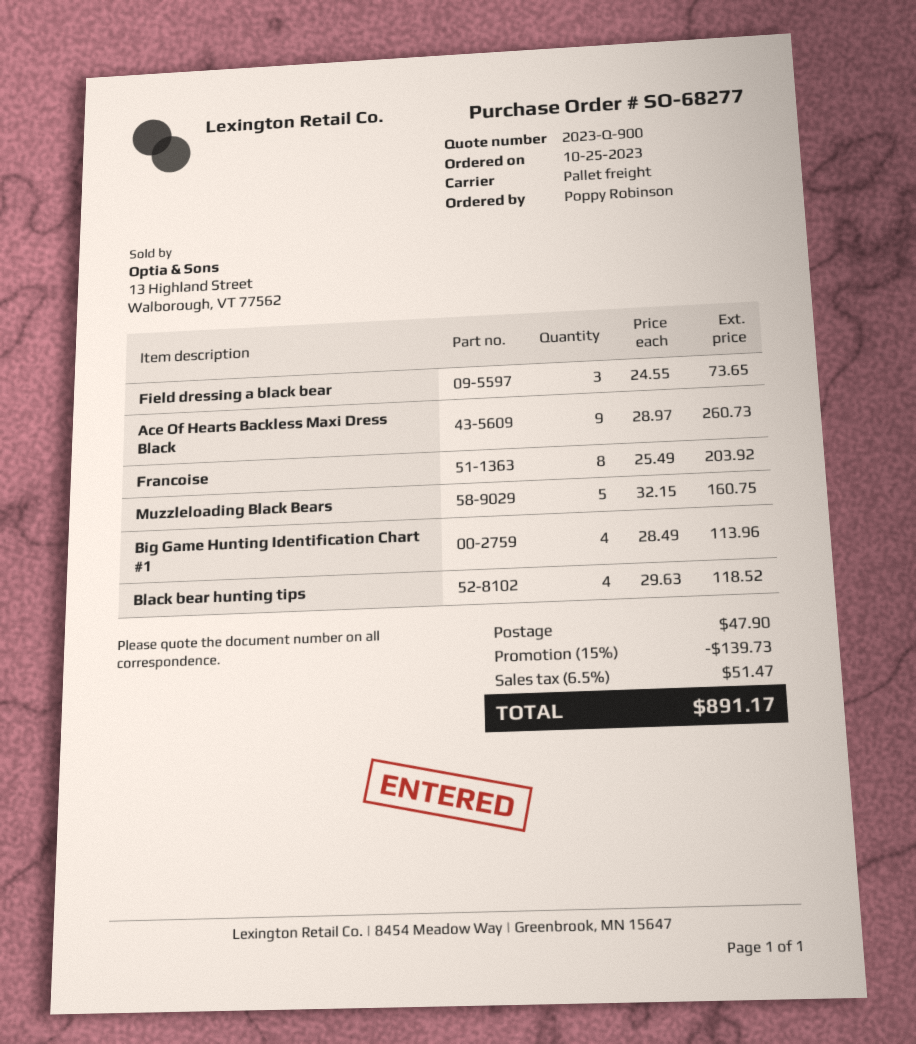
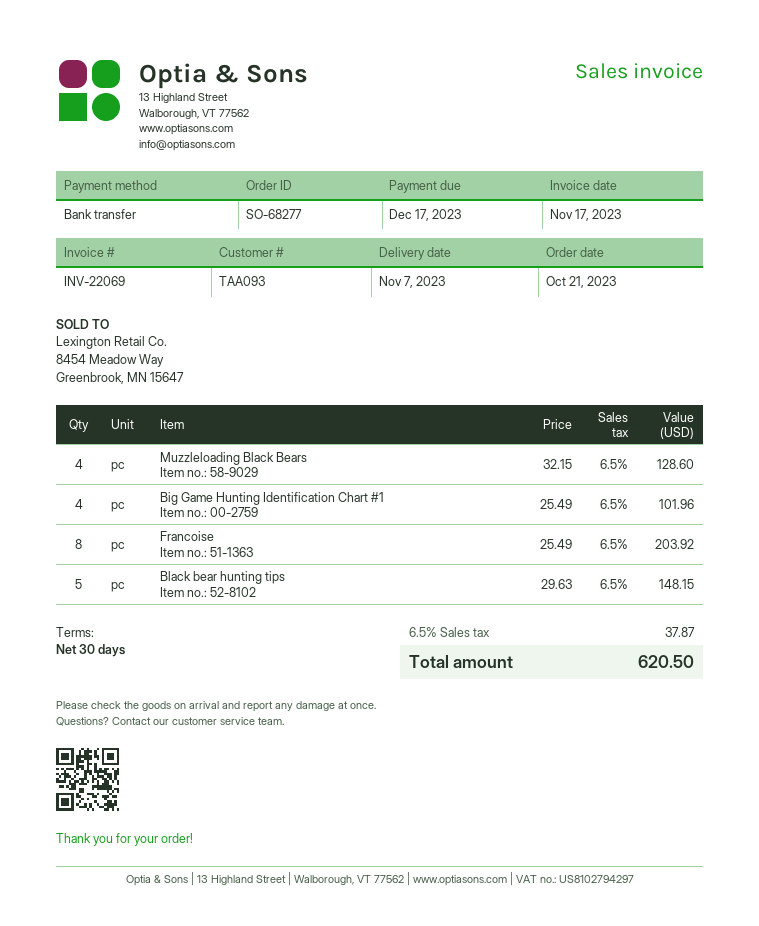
order date: 2023-10-25 -> 2023-10-21
Field dressing a black bear: 3 x 24.55 = 73.65 -> none
Ace Of Hearts Backless Maxi Dress Black: 9 x 28.97 = 260.73 -> none
Muzzleloading Black Bears: 5 x 32.15 = 160.75 -> 4 x 32.15 = 128.60
Big Game Hunting Identification Chart #1: 4 x 28.49 = 113.96 -> 4 x 25.49 = 101.96
Black bear hunting tips: 4 x 29.63 = 118.52 -> 5 x 29.63 = 148.15
discount: 15% = 139.73 -> none
shipping: 47.90 -> none
tax: 6.5% = 51.47 -> 6.5% = 37.87
total: 891.17 -> 620.50

